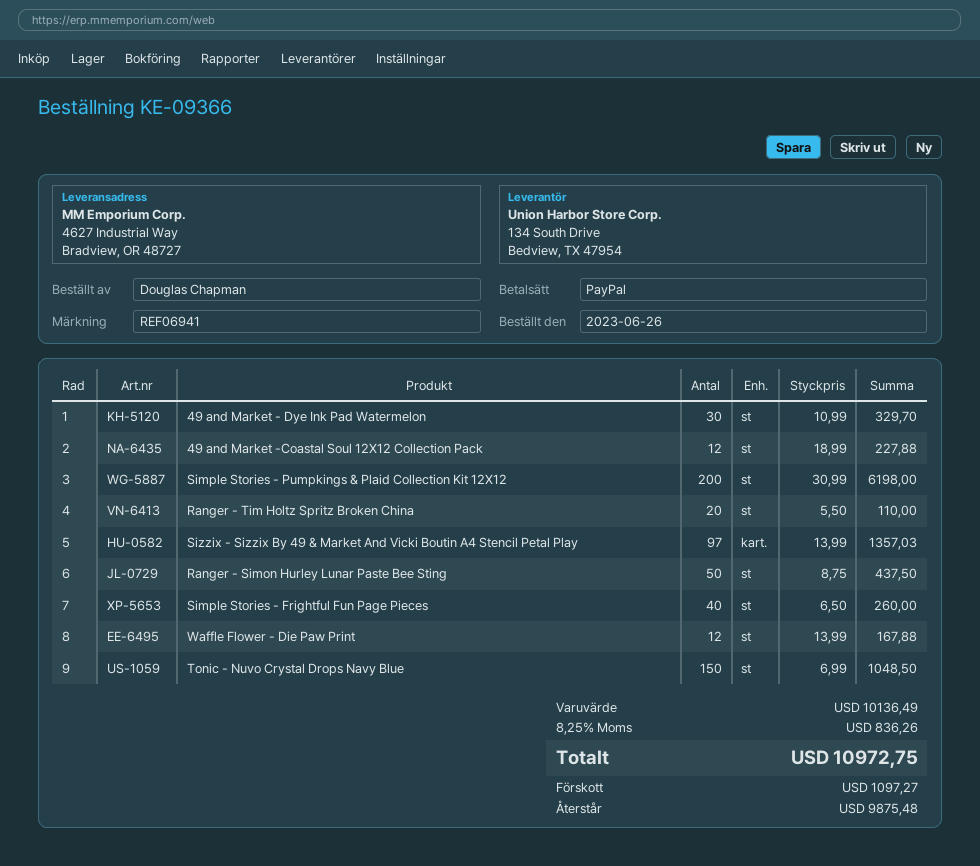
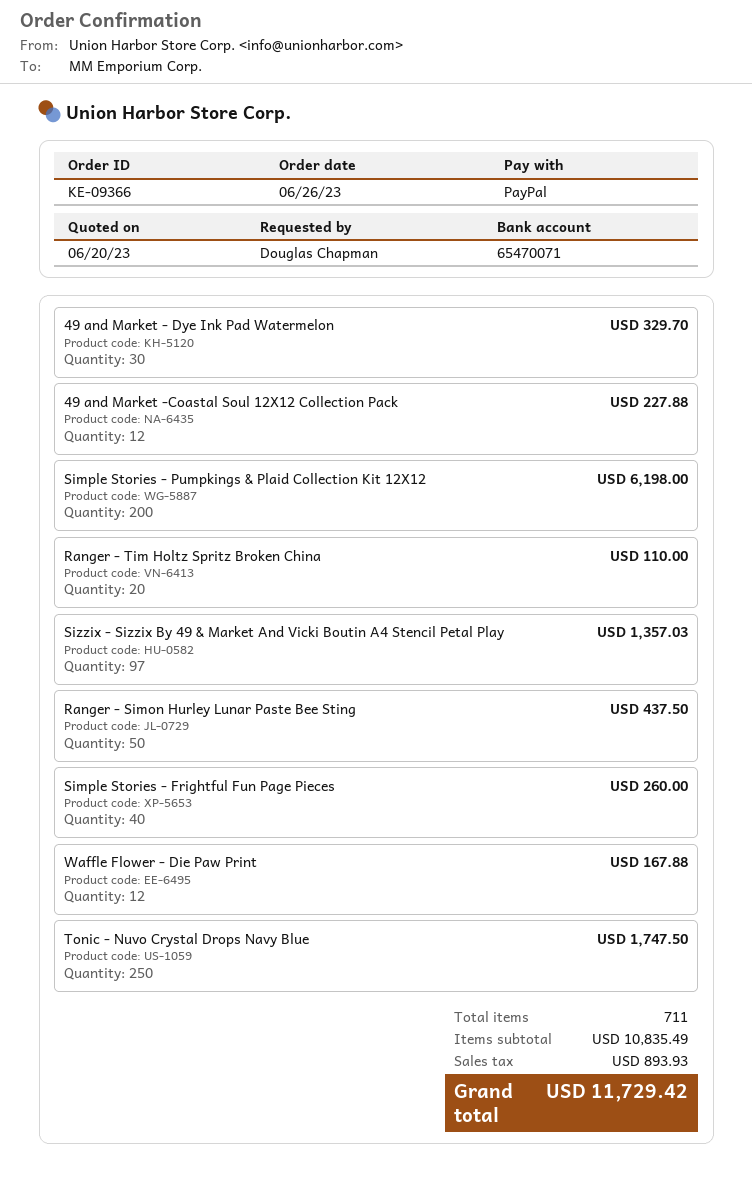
Tonic - Nuvo Crystal Drops Navy Blue: 150 for 1048.50 -> 250 for 1747.50
subtotal: 10136.49 -> 10835.49
tax: 836.26 -> 893.93
total: 10972.75 -> 11729.42

